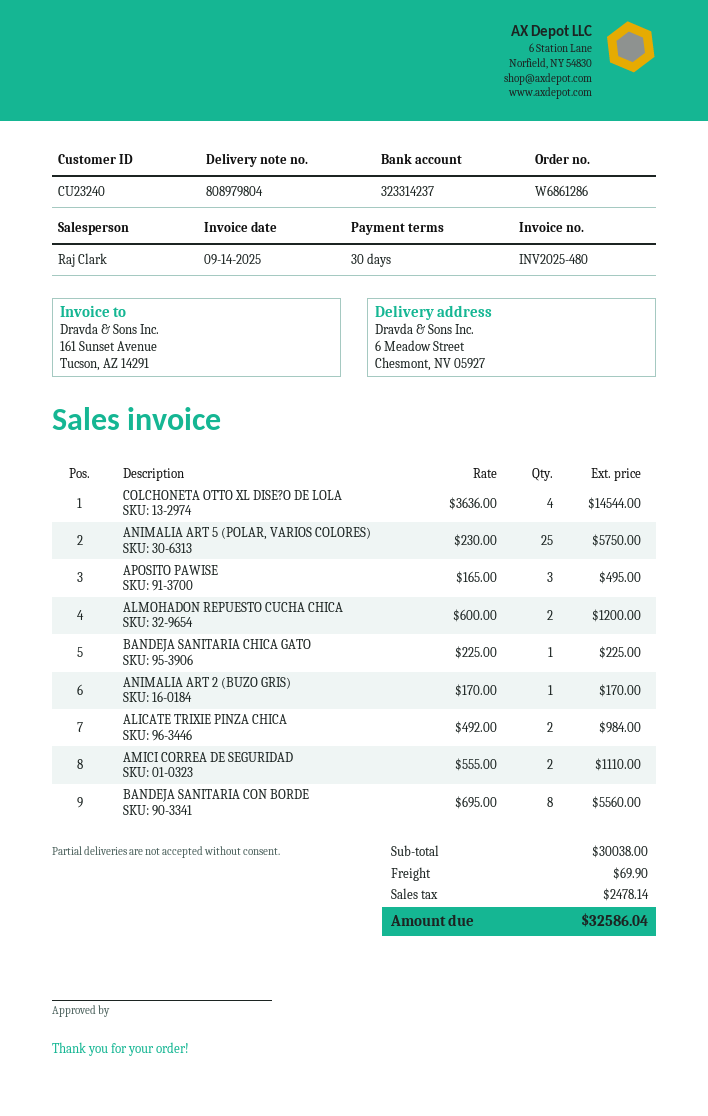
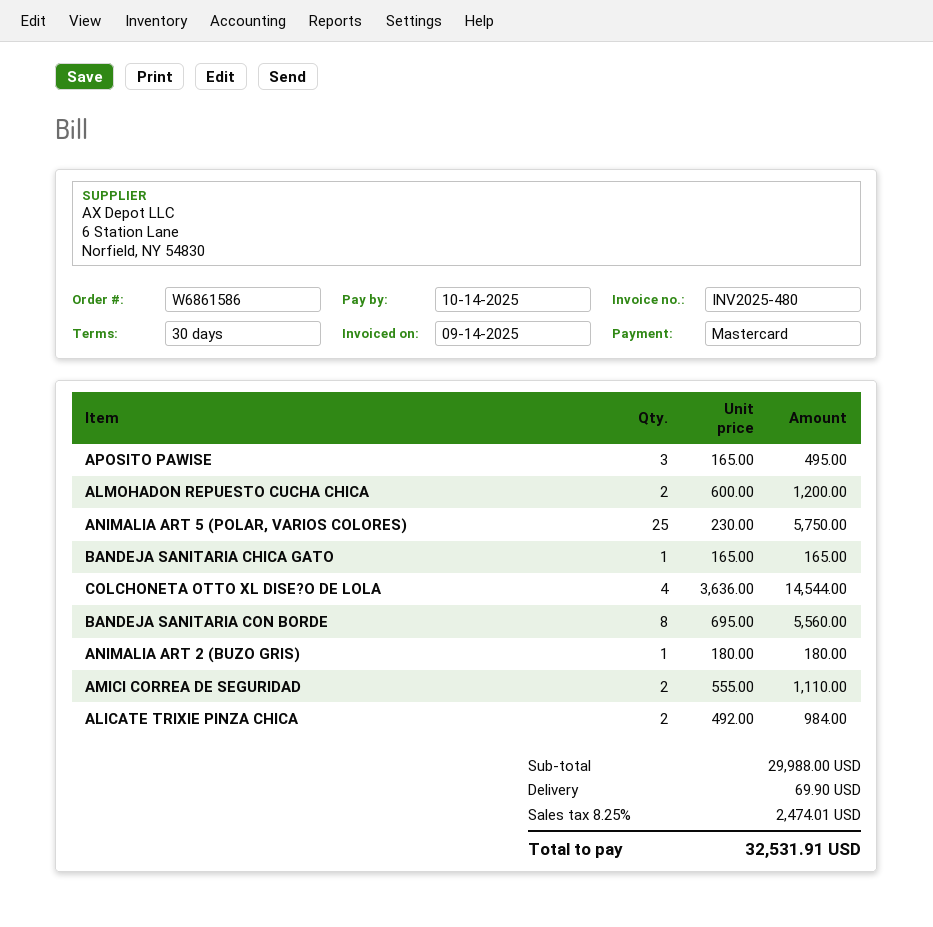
order number: W6861286 -> W6861586
BANDEJA SANITARIA CHICA GATO: 1 x 225.00 = 225.00 -> 1 x 165.00 = 165.00
ANIMALIA ART 2 (BUZO GRIS): 1 x 170.00 = 170.00 -> 1 x 180.00 = 180.00
subtotal: 30038.00 -> 29988.00
tax: 2478.14 -> 2474.01
total: 32586.04 -> 32531.91

